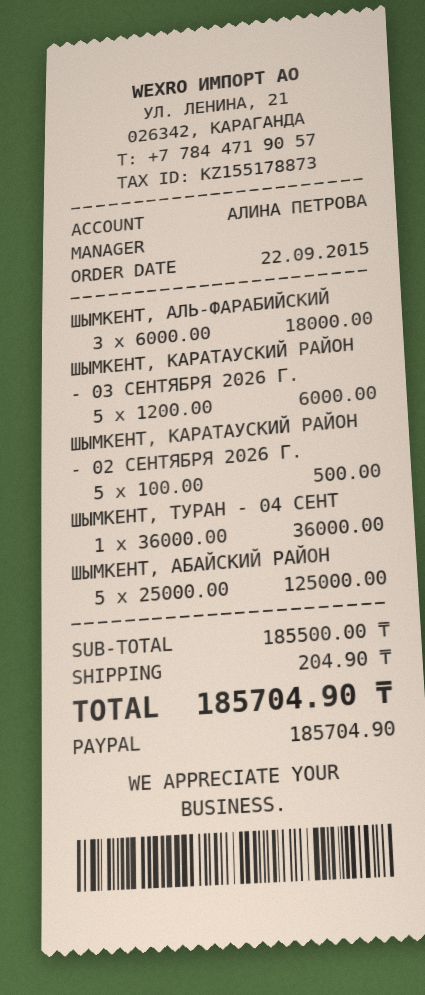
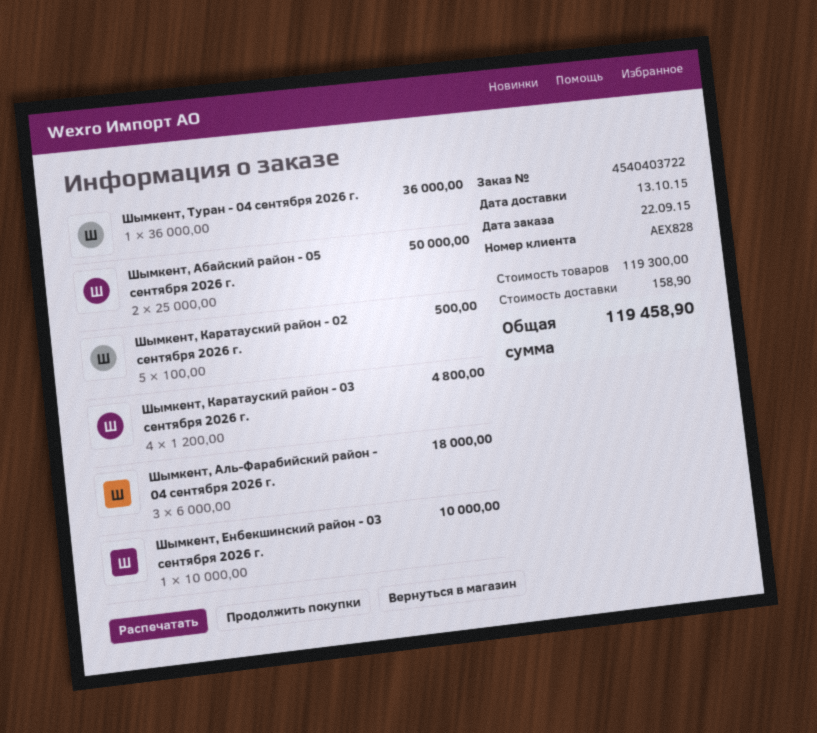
ШЫМКЕНТ, КАРАТАУСКИЙ РАЙОН - 03 СЕНТЯБРЯ 2026 Г.: 5 x 1200.00 = 6000.00 -> 4 x 1200.00 = 4800.00
ШЫМКЕНТ, АБАЙСКИЙ РАЙОН: 5 x 25000.00 = 125000.00 -> 2 x 25000.00 = 50000.00
Шымкент, Енбекшинский район - 03 сентября 2026 г.: none -> 1 x 10000.00 = 10000.00
subtotal: 185500.00 -> 119300.00
shipping: 204.90 -> 158.90
total: 185704.90 -> 119458.90

